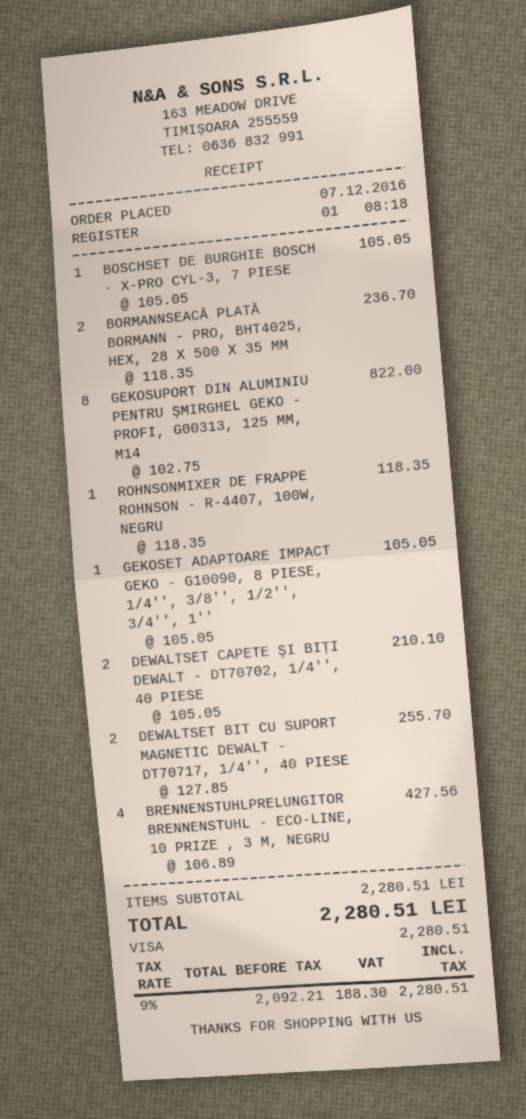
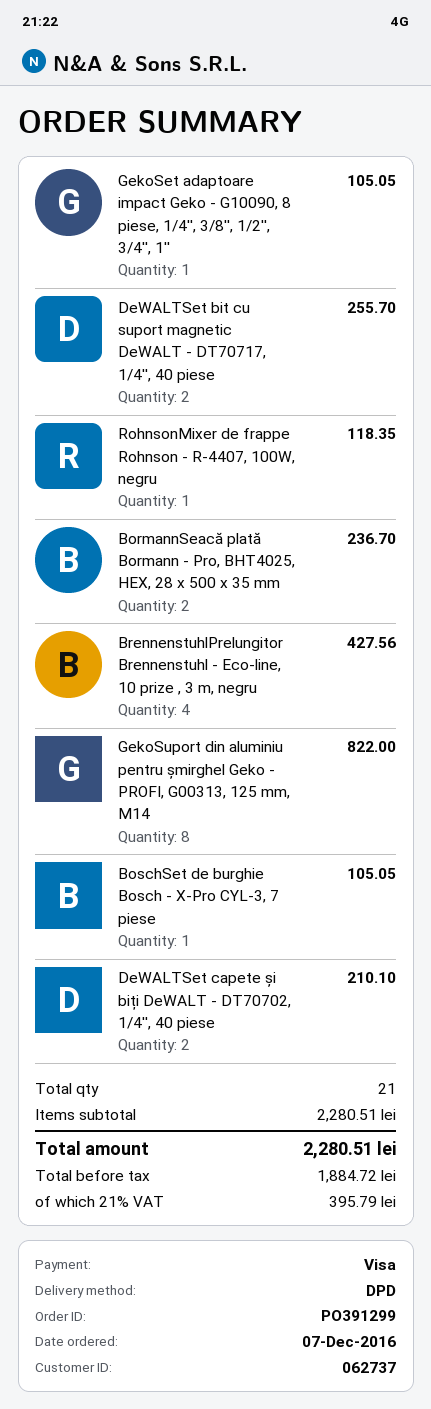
net: 2092.21 -> 1884.72
tax: 9% = 188.30 -> 21% = 395.79

